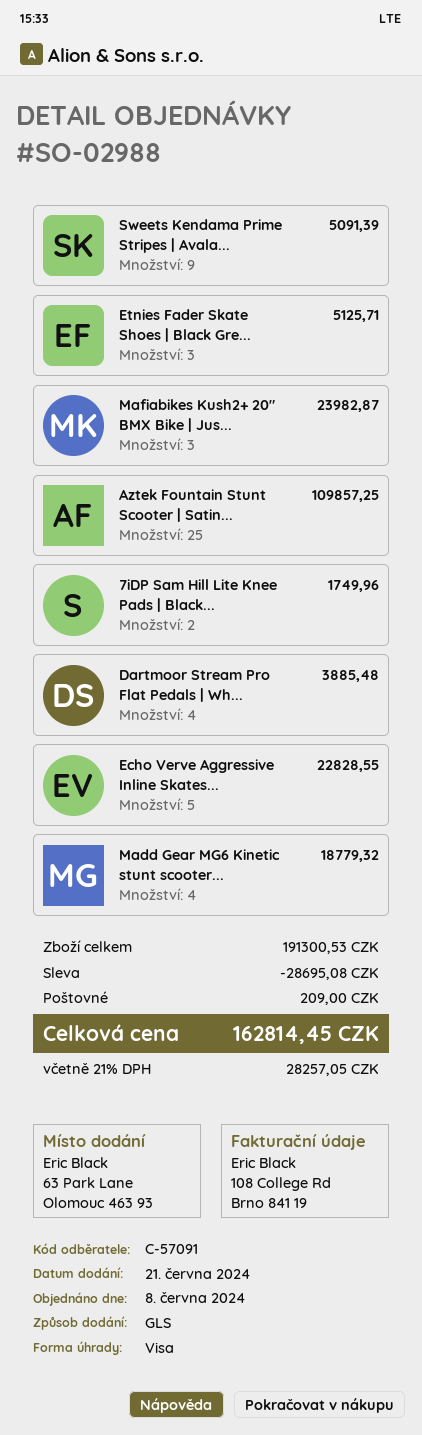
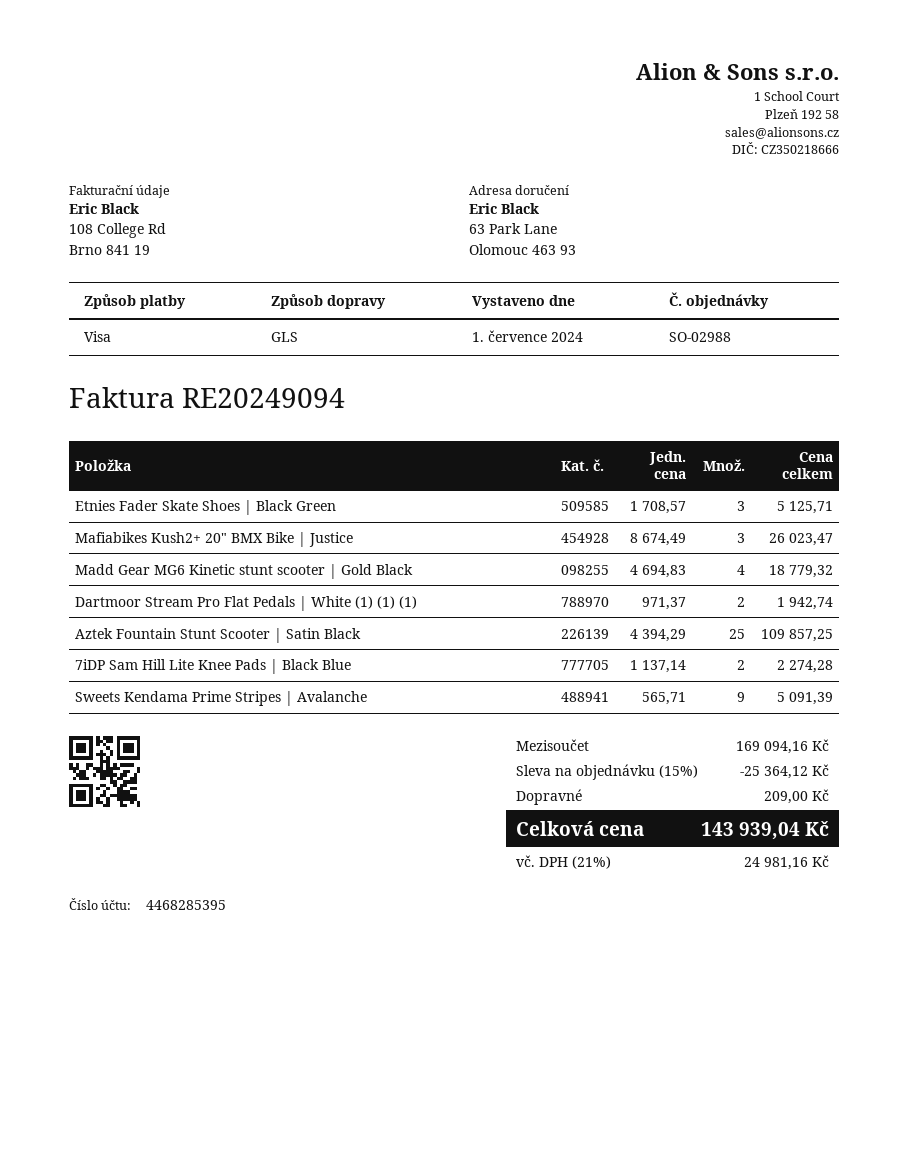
Mafiabikes Kush2+ 20" BMX Bike | Jus...: 3 for 23982.87 -> 3 for 26023.47
7iDP Sam Hill Lite Knee Pads | Black...: 2 for 1749.96 -> 2 for 2274.28
Dartmoor Stream Pro Flat Pedals | Wh...: 4 for 3885.48 -> 2 for 1942.74
Echo Verve Aggressive Inline Skates...: 5 for 22828.55 -> none
subtotal: 191300.53 -> 169094.16
discount: 28695.08 -> 25364.12
tax: 21% = 28257.05 -> 21% = 24981.16
total: 162814.45 -> 143939.04

